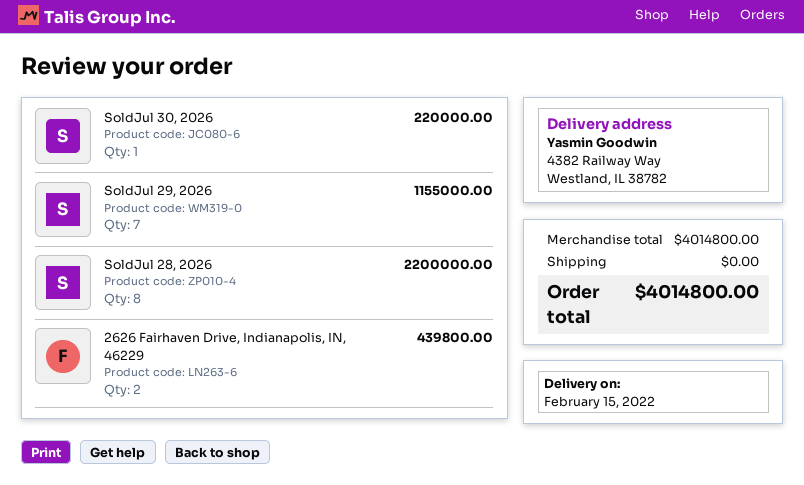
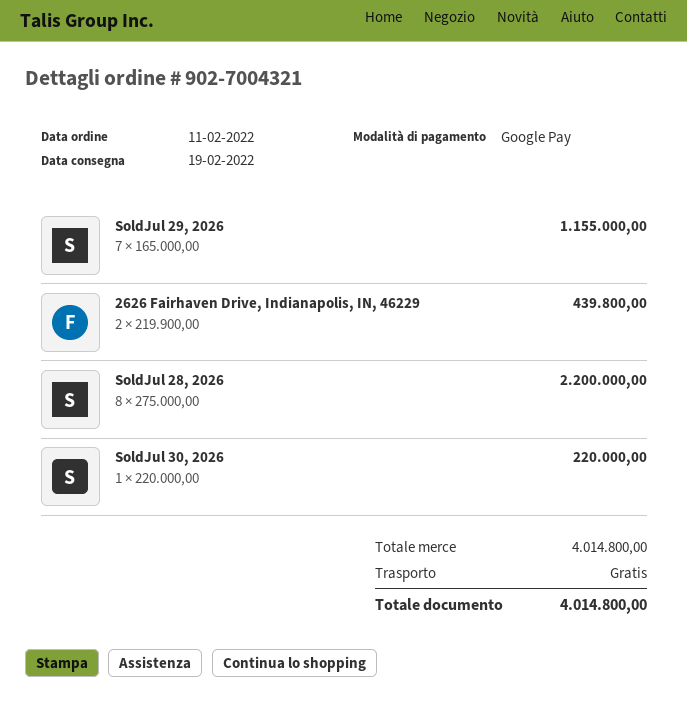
delivery date: 2022-02-15 -> 2022-02-19

